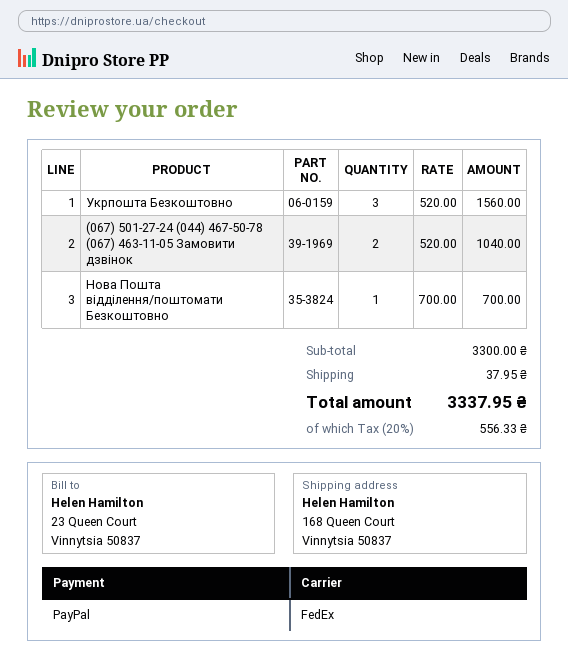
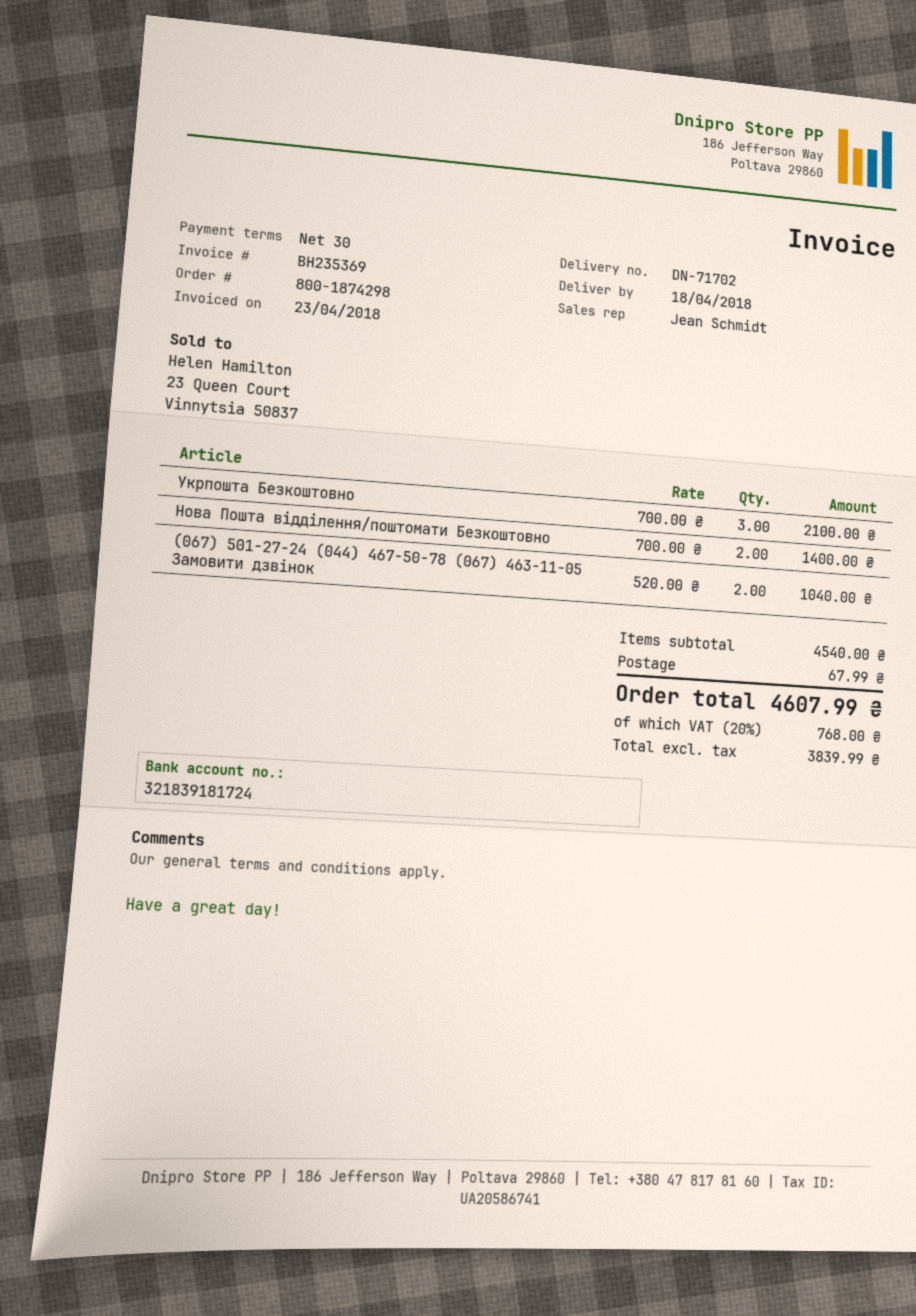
Укрпошта Безкоштовно: 3 x 520.00 = 1560.00 -> 3 x 700.00 = 2100.00
Нова Пошта відділення/поштомати Безкоштовно: 1 x 700.00 = 700.00 -> 2 x 700.00 = 1400.00
subtotal: 3300.00 -> 4540.00
shipping: 37.95 -> 67.99
tax: 20% = 556.33 -> 20% = 768.00
total: 3337.95 -> 4607.99

